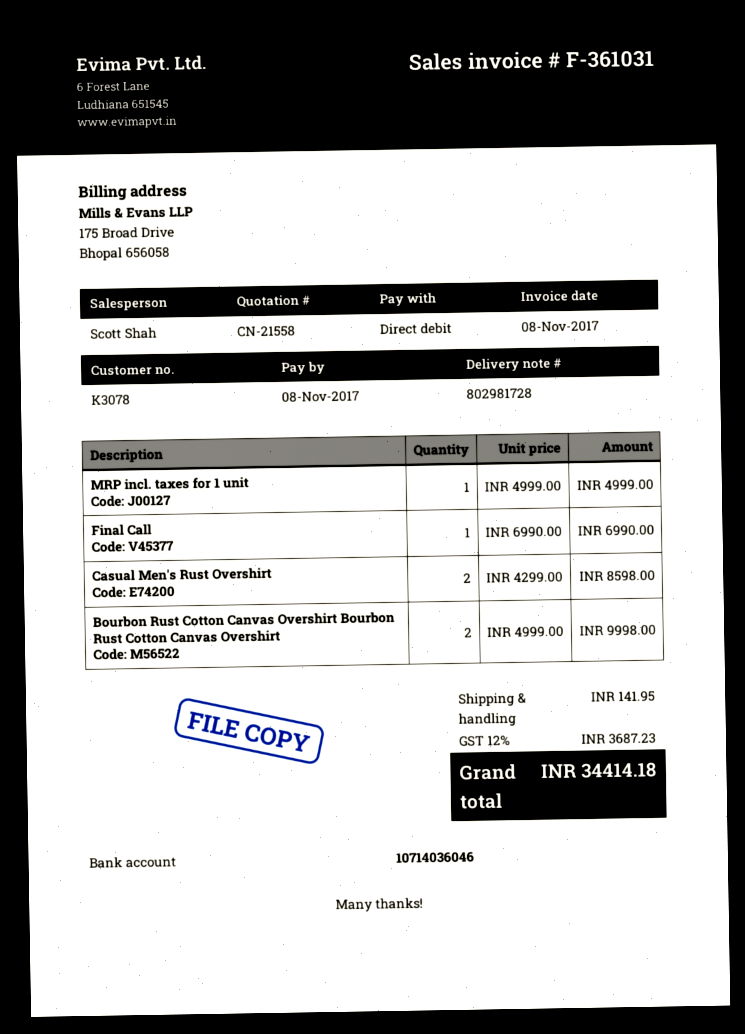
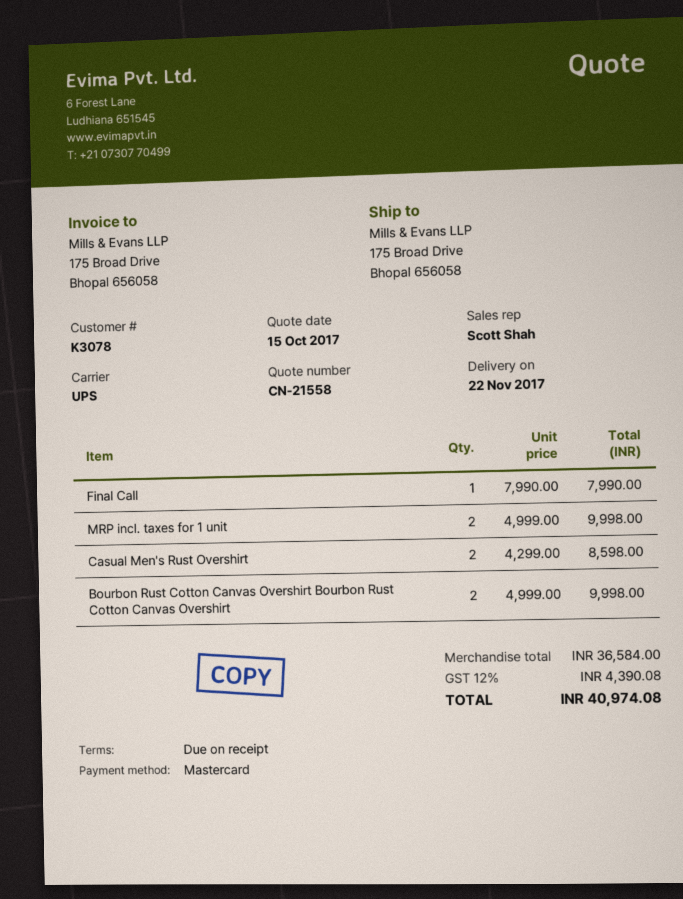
payment method: direct debit -> Mastercard
MRP incl. taxes for 1 unit: 1 x 4999.00 = 4999.00 -> 2 x 4999.00 = 9998.00
Final Call: 1 x 6990.00 = 6990.00 -> 1 x 7990.00 = 7990.00
shipping: 141.95 -> none
tax: 12% = 3687.23 -> 12% = 4390.08
total: 34414.18 -> 40974.08

